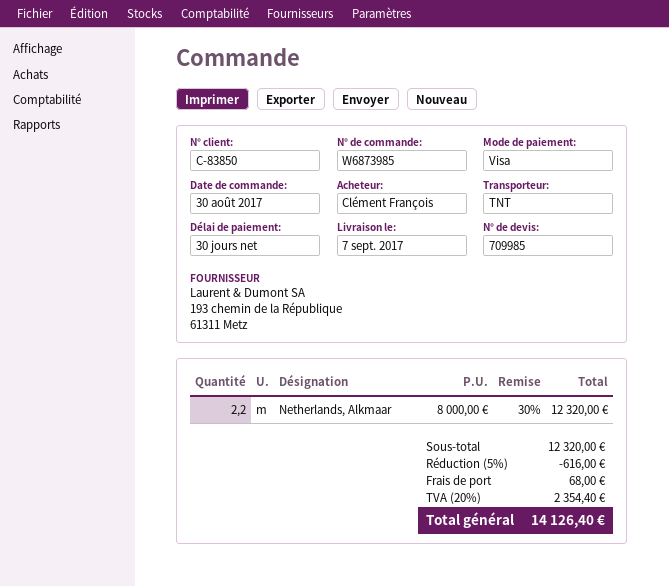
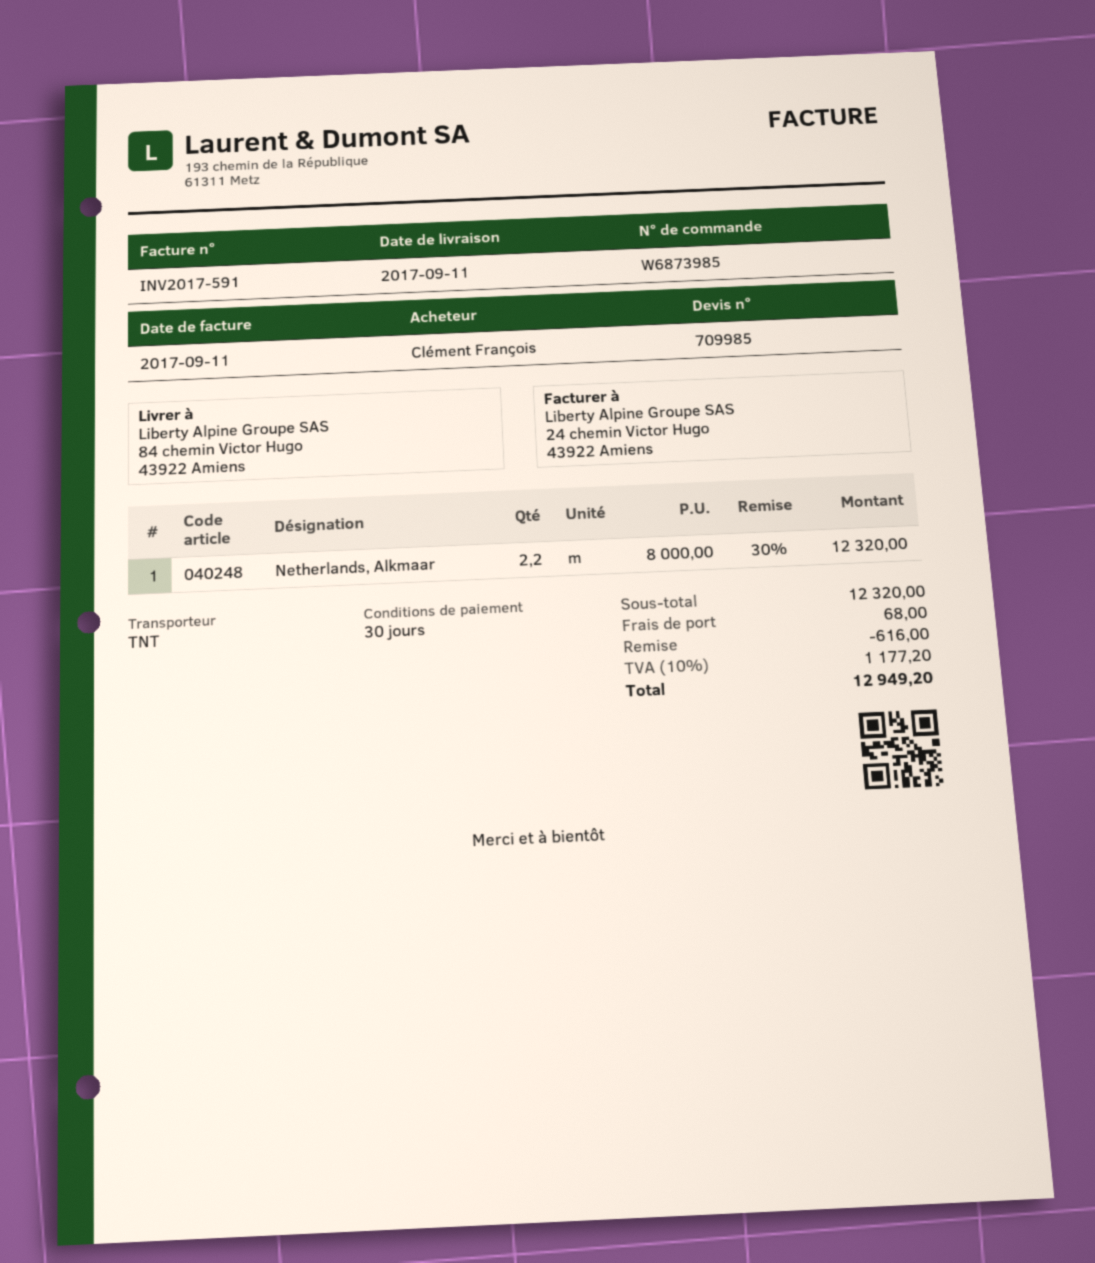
delivery date: 2017-09-07 -> 2017-09-11
tax: 20% = 2354.40 -> 10% = 1177.20
total: 14126.40 -> 12949.20

